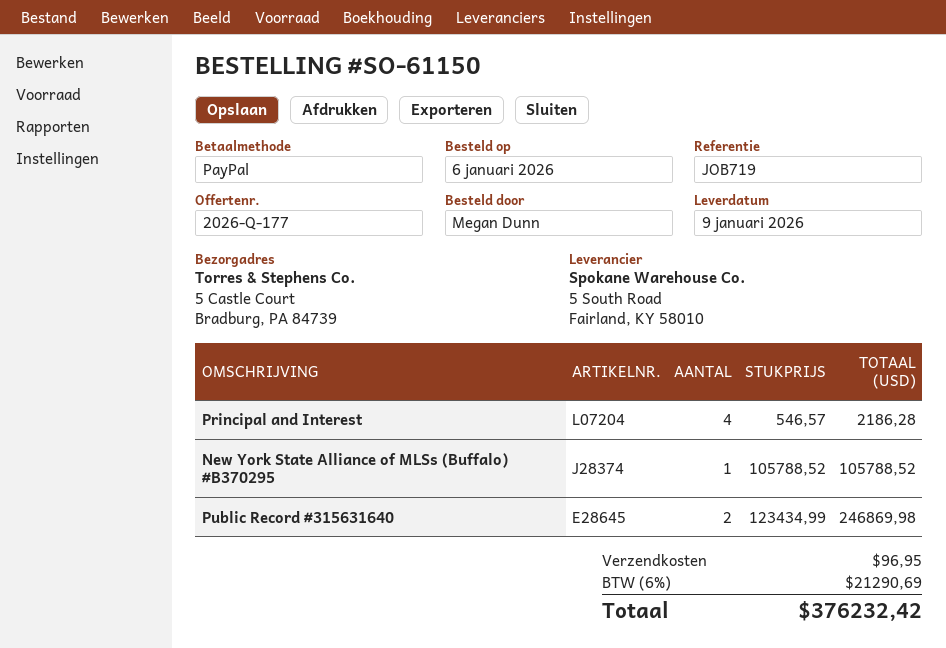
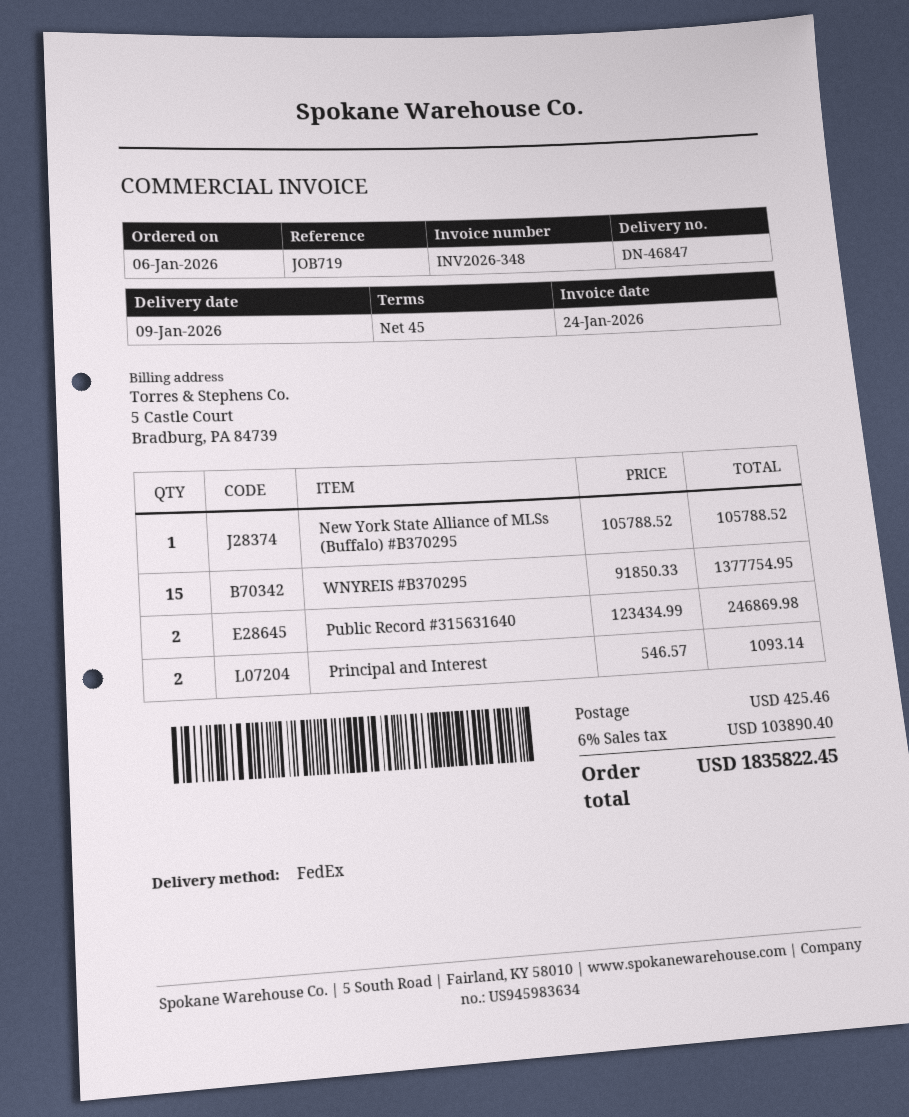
Principal and Interest: 4 x 546.57 = 2186.28 -> 2 x 546.57 = 1093.14
WNYREIS #B370295: none -> 15 x 91850.33 = 1377754.95
shipping: 96.95 -> 425.46
tax: 6% = 21290.69 -> 6% = 103890.40
total: 376232.42 -> 1835822.45

